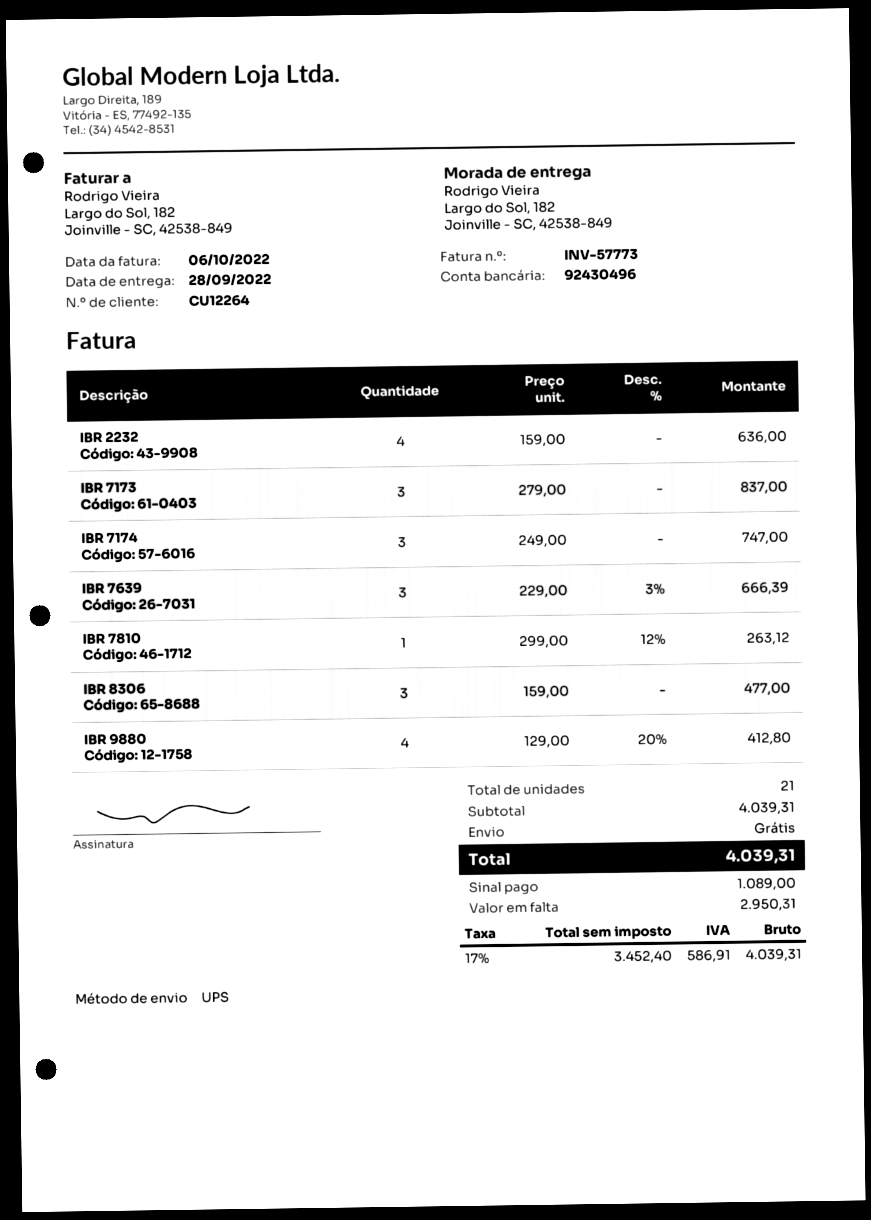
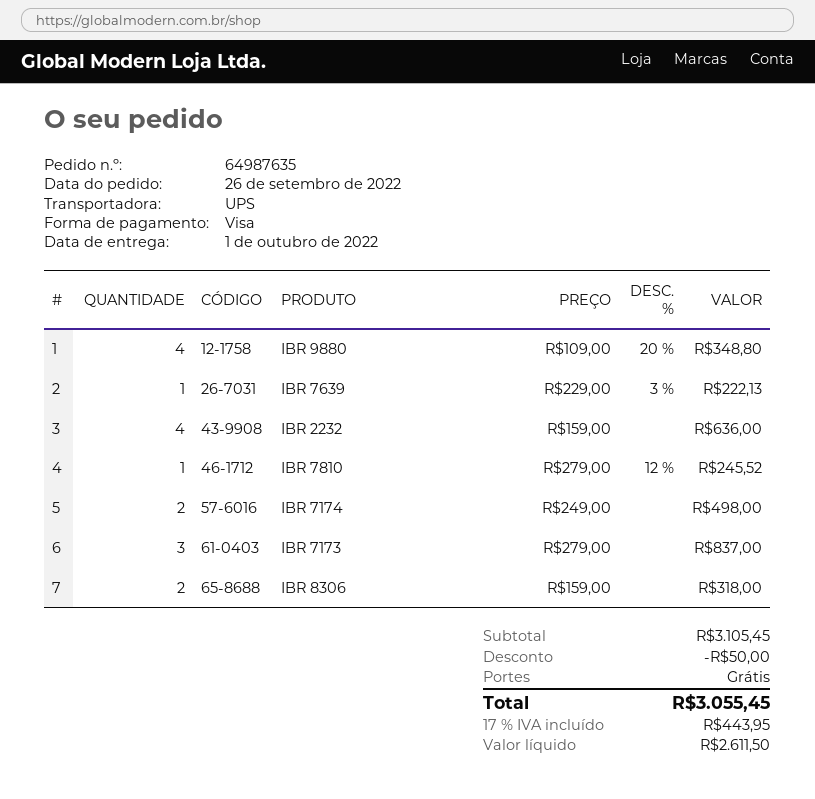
delivery date: 2022-09-28 -> 2022-10-01
IBR 7174: 3 x 249.00 = 747.00 -> 2 x 249.00 = 498.00
IBR 7639: 3 x 229.00 - 3% = 666.39 -> 1 x 229.00 - 3% = 222.13
IBR 7810: 1 x 299.00 - 12% = 263.12 -> 1 x 279.00 - 12% = 245.52
IBR 8306: 3 x 159.00 = 477.00 -> 2 x 159.00 = 318.00
IBR 9880: 4 x 129.00 - 20% = 412.80 -> 4 x 109.00 - 20% = 348.80
subtotal: 4039.31 -> 3105.45
discount: none -> 50.00
net: 3452.40 -> 2611.50
tax: 17% = 586.91 -> 17% = 443.95
total: 4039.31 -> 3055.45

